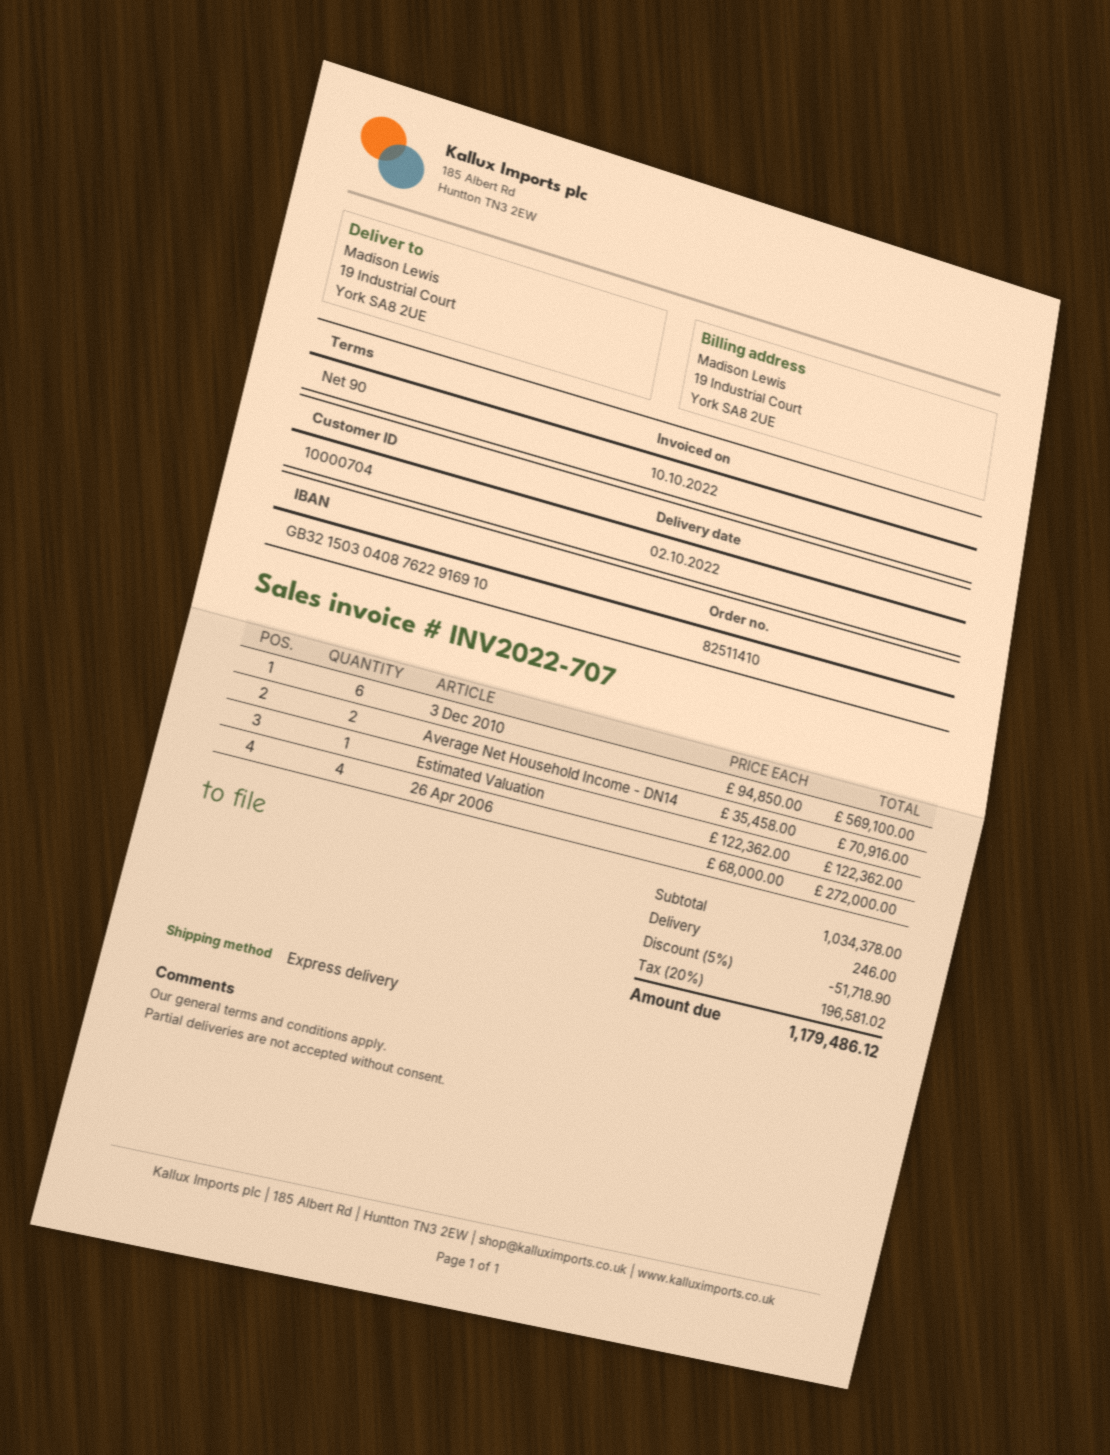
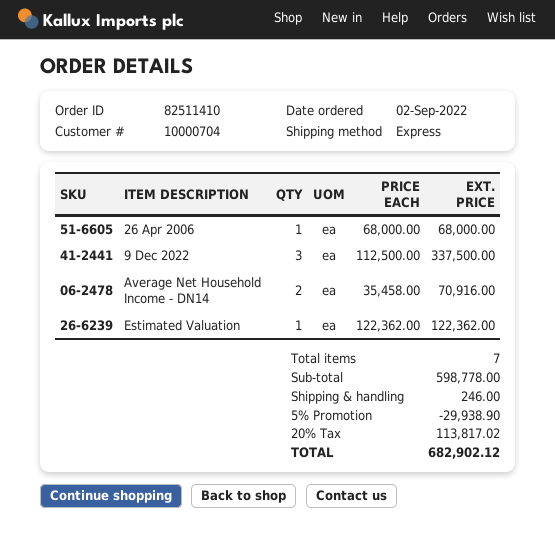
3 Dec 2010: 6 x 94850.00 = 569100.00 -> none
26 Apr 2006: 4 x 68000.00 = 272000.00 -> 1 x 68000.00 = 68000.00
9 Dec 2022: none -> 3 x 112500.00 = 337500.00
subtotal: 1034378.00 -> 598778.00
discount: 5% = 51718.90 -> 5% = 29938.90
tax: 20% = 196581.02 -> 20% = 113817.02
total: 1179486.12 -> 682902.12

